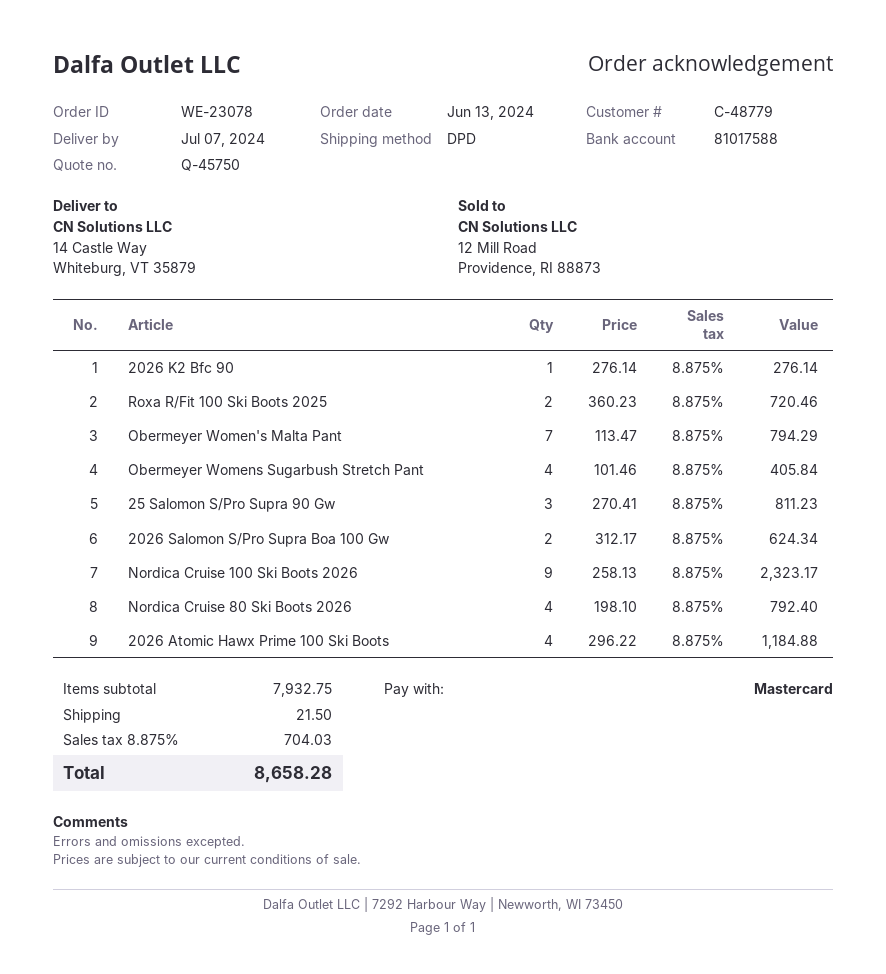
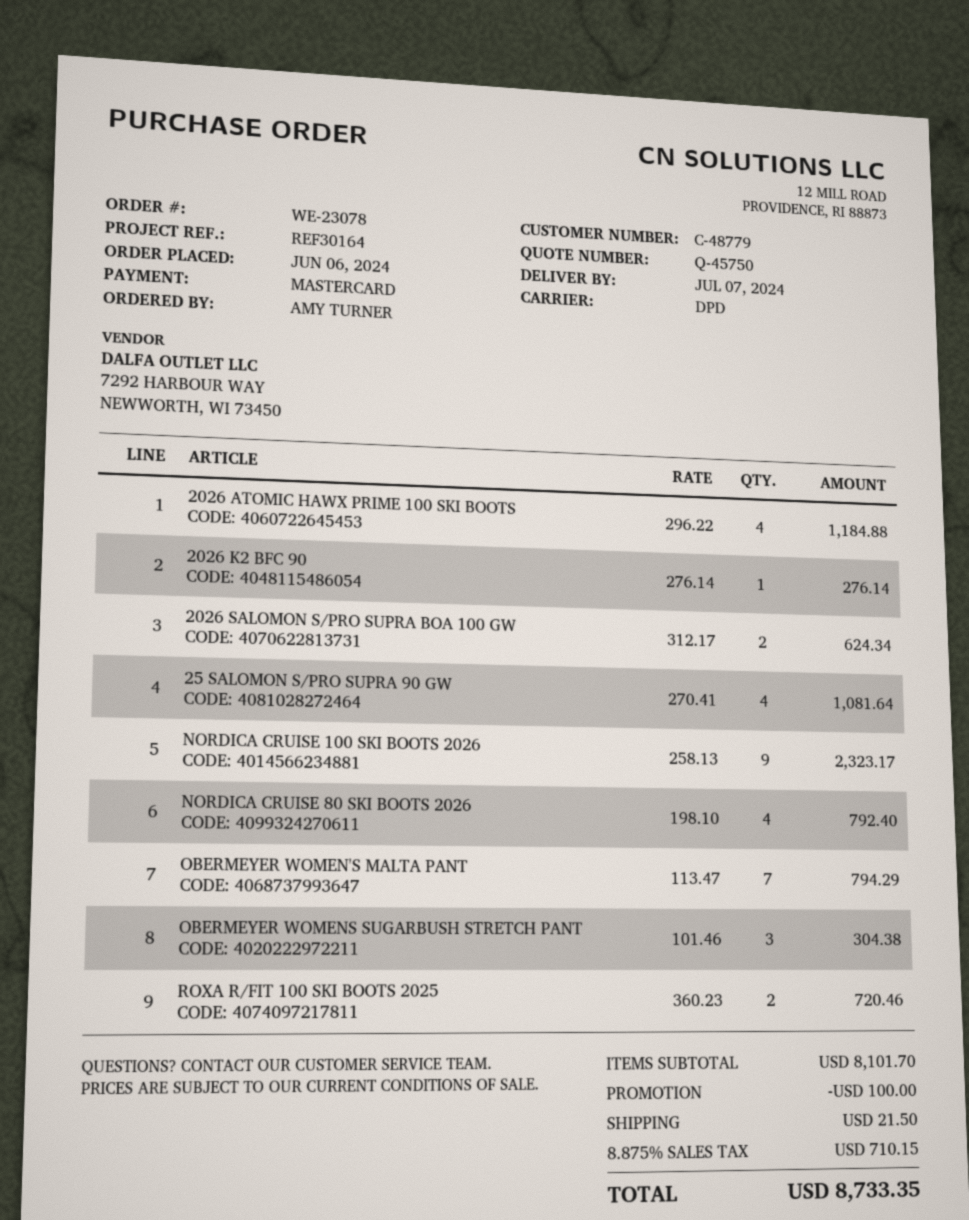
order date: 2024-06-13 -> 2024-06-06
Obermeyer Womens Sugarbush Stretch Pant: 4 x 101.46 = 405.84 -> 3 x 101.46 = 304.38
25 Salomon S/Pro Supra 90 Gw: 3 x 270.41 = 811.23 -> 4 x 270.41 = 1081.64
subtotal: 7932.75 -> 8101.70
discount: none -> 100.00
tax: 8.875% = 704.03 -> 8.875% = 710.15
total: 8658.28 -> 8733.35

